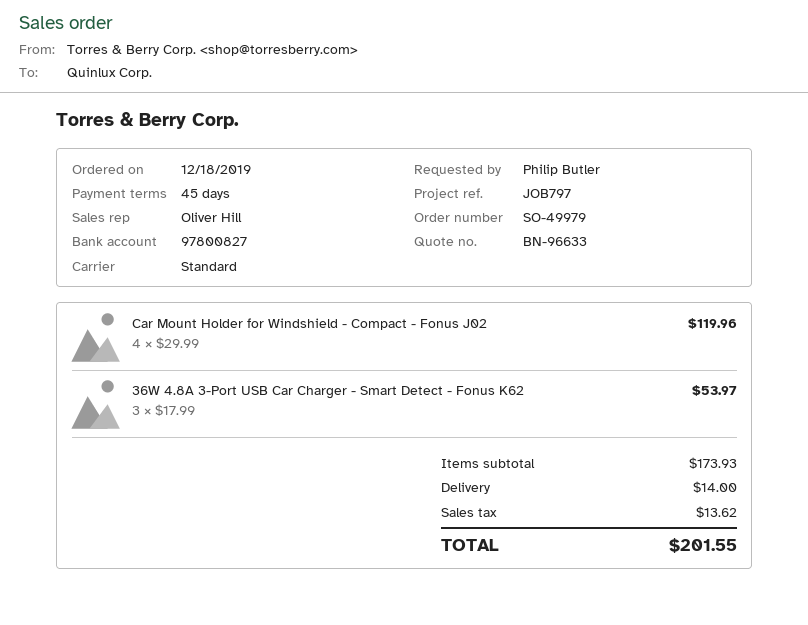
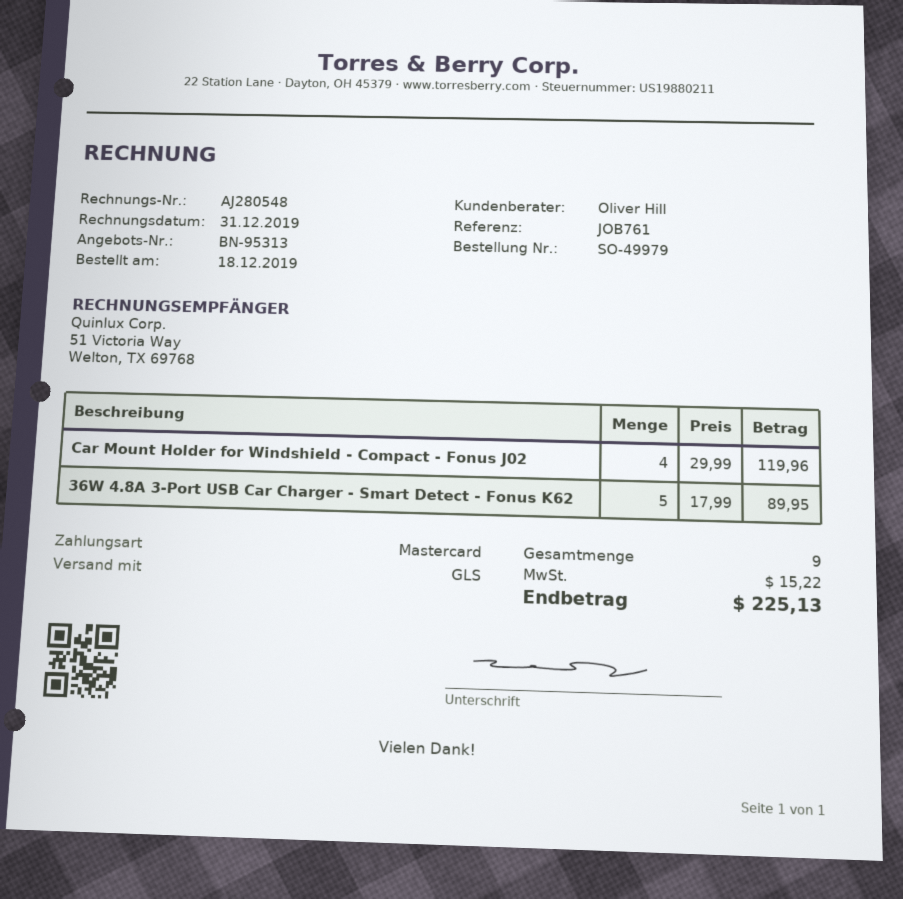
quote number: BN-96633 -> BN-95313
reference: JOB797 -> JOB761
shipping method: standard -> GLS
36W 4.8A 3-Port USB Car Charger - Smart Detect - Fonus K62: 3 x 17.99 = 53.97 -> 5 x 17.99 = 89.95
shipping: 14.00 -> none
tax: 13.62 -> 15.22
total: 201.55 -> 225.13

